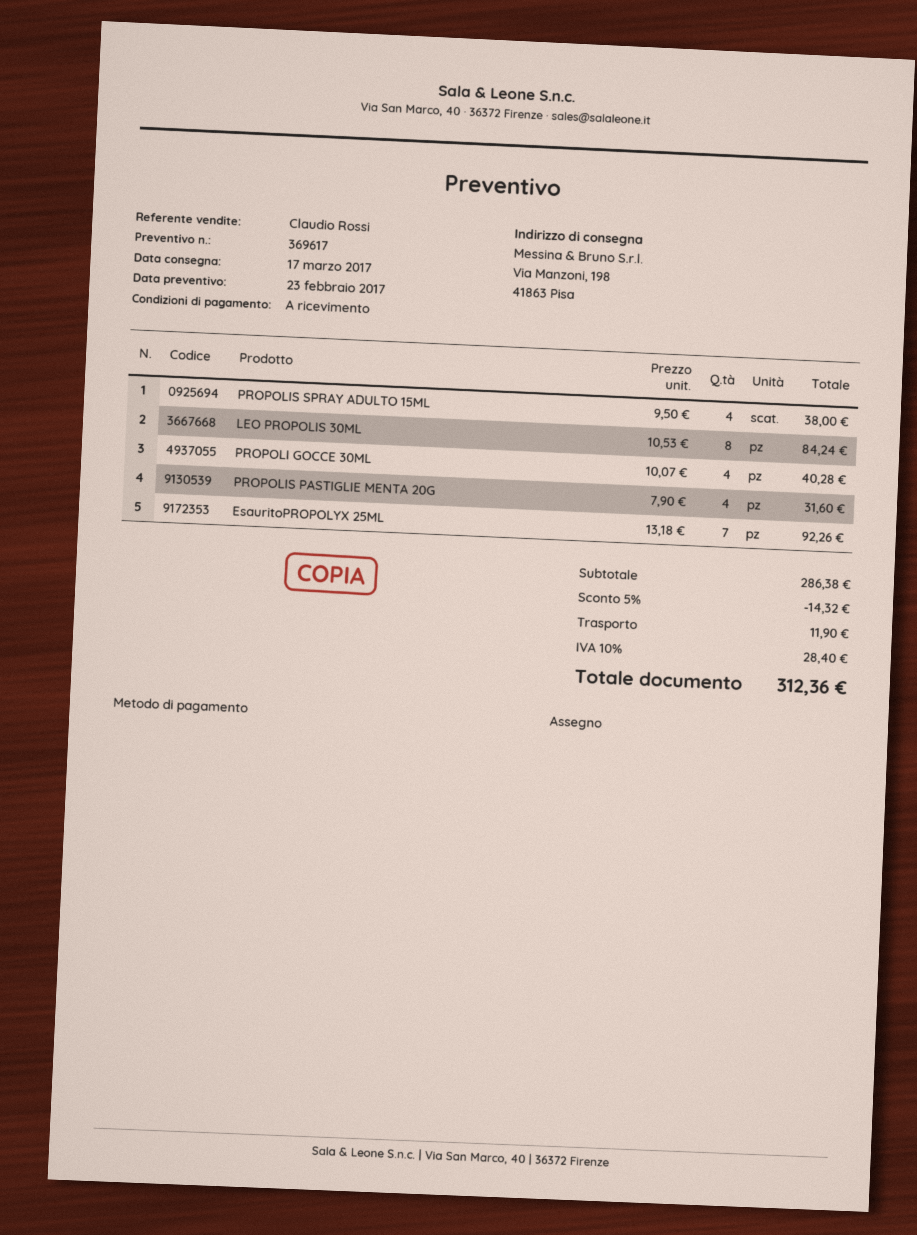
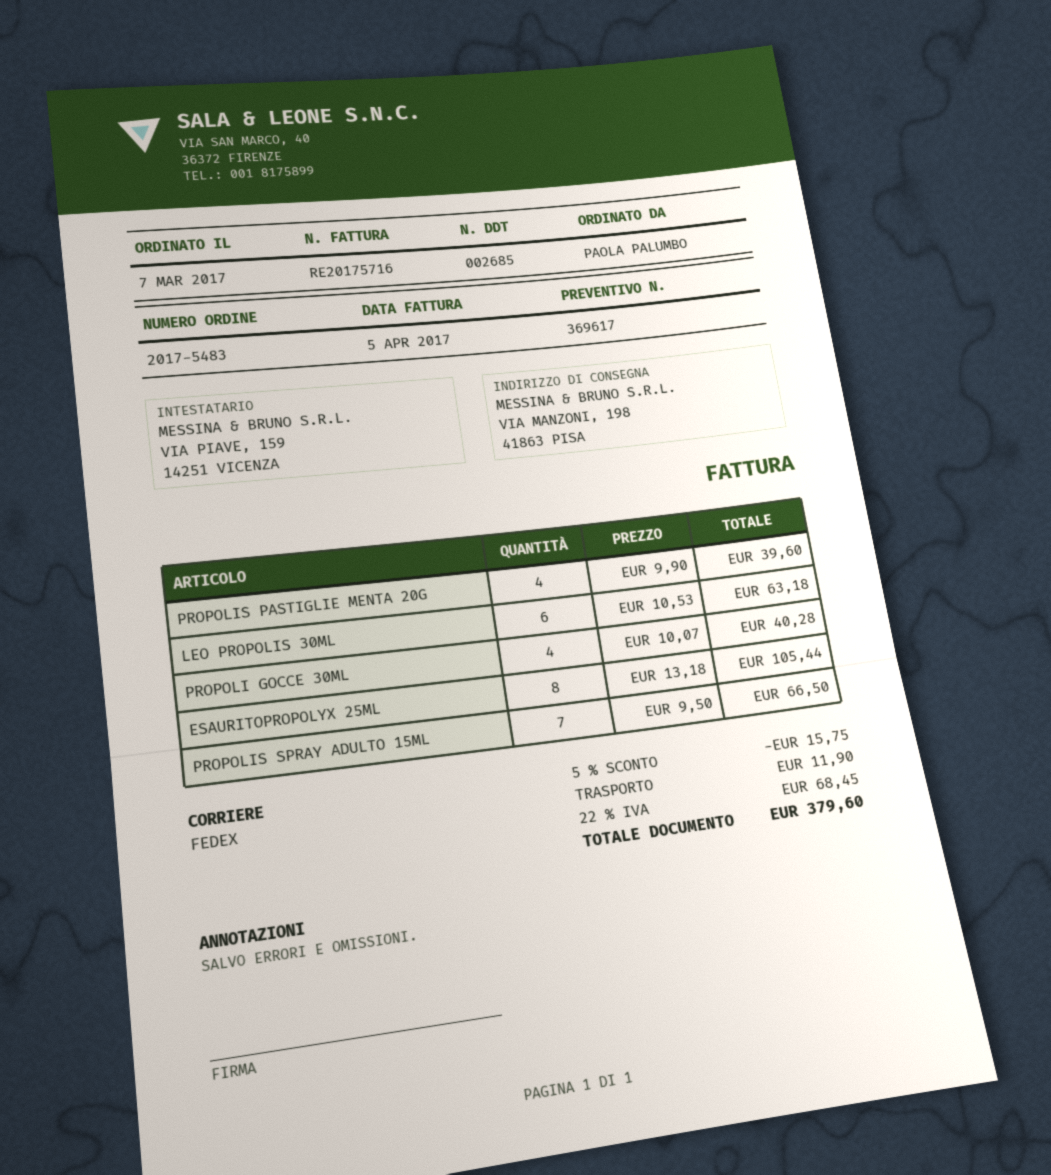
PROPOLIS SPRAY ADULTO 15ML: 4 x 9.50 = 38.00 -> 7 x 9.50 = 66.50
LEO PROPOLIS 30ML: 8 x 10.53 = 84.24 -> 6 x 10.53 = 63.18
PROPOLIS PASTIGLIE MENTA 20G: 4 x 7.90 = 31.60 -> 4 x 9.90 = 39.60
EsauritoPROPOLYX 25ML: 7 x 13.18 = 92.26 -> 8 x 13.18 = 105.44
discount: 5% = 14.32 -> 5% = 15.75
tax: 10% = 28.40 -> 22% = 68.45
total: 312.36 -> 379.60

